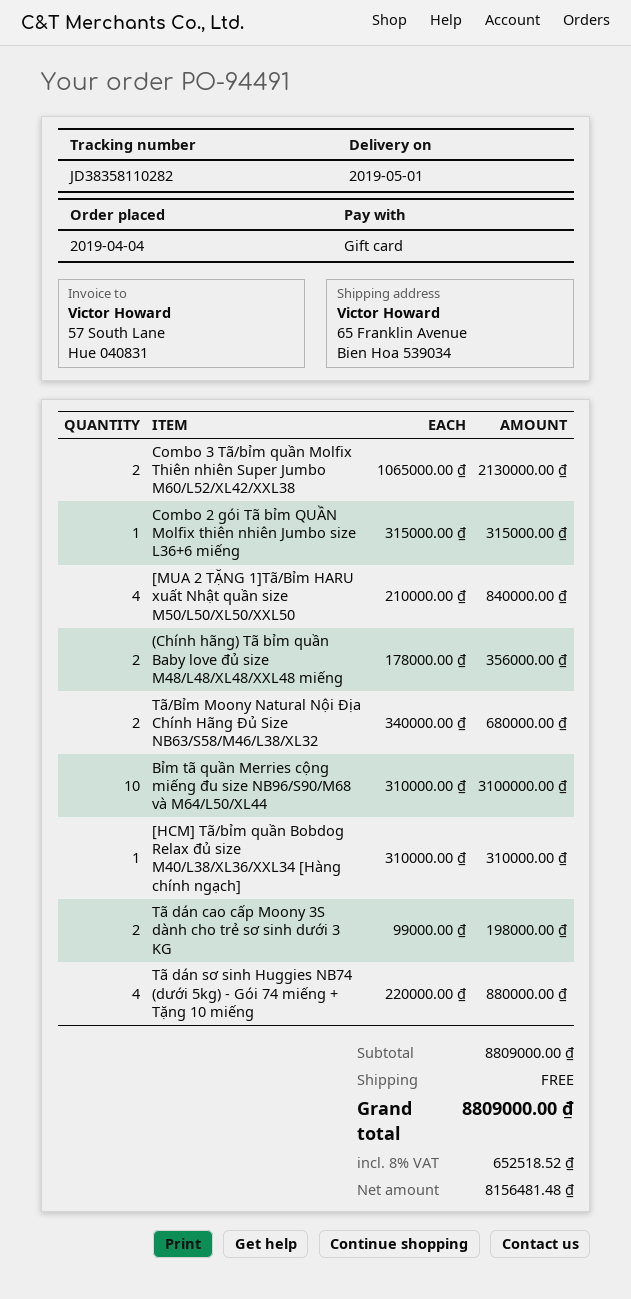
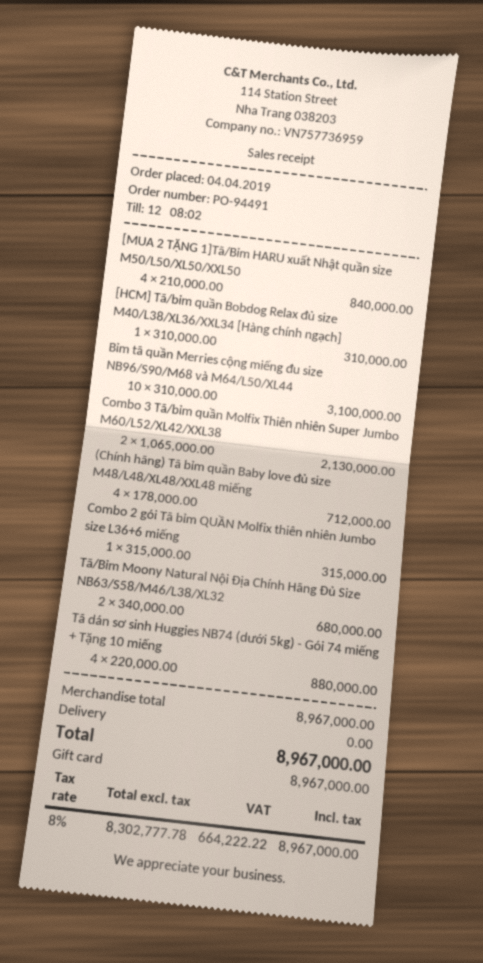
(Chính hãng) Tã bỉm quần Baby love đủ size M48/L48/XL48/XXL48 miếng: 2 x 178000.00 = 356000.00 -> 4 x 178000.00 = 712000.00
Tã dán cao cấp Moony 3S dành cho trẻ sơ sinh dưới 3 KG: 2 x 99000.00 = 198000.00 -> none
subtotal: 8809000.00 -> 8967000.00
net: 8156481.48 -> 8302777.78
tax: 8% = 652518.52 -> 8% = 664222.22
total: 8809000.00 -> 8967000.00

